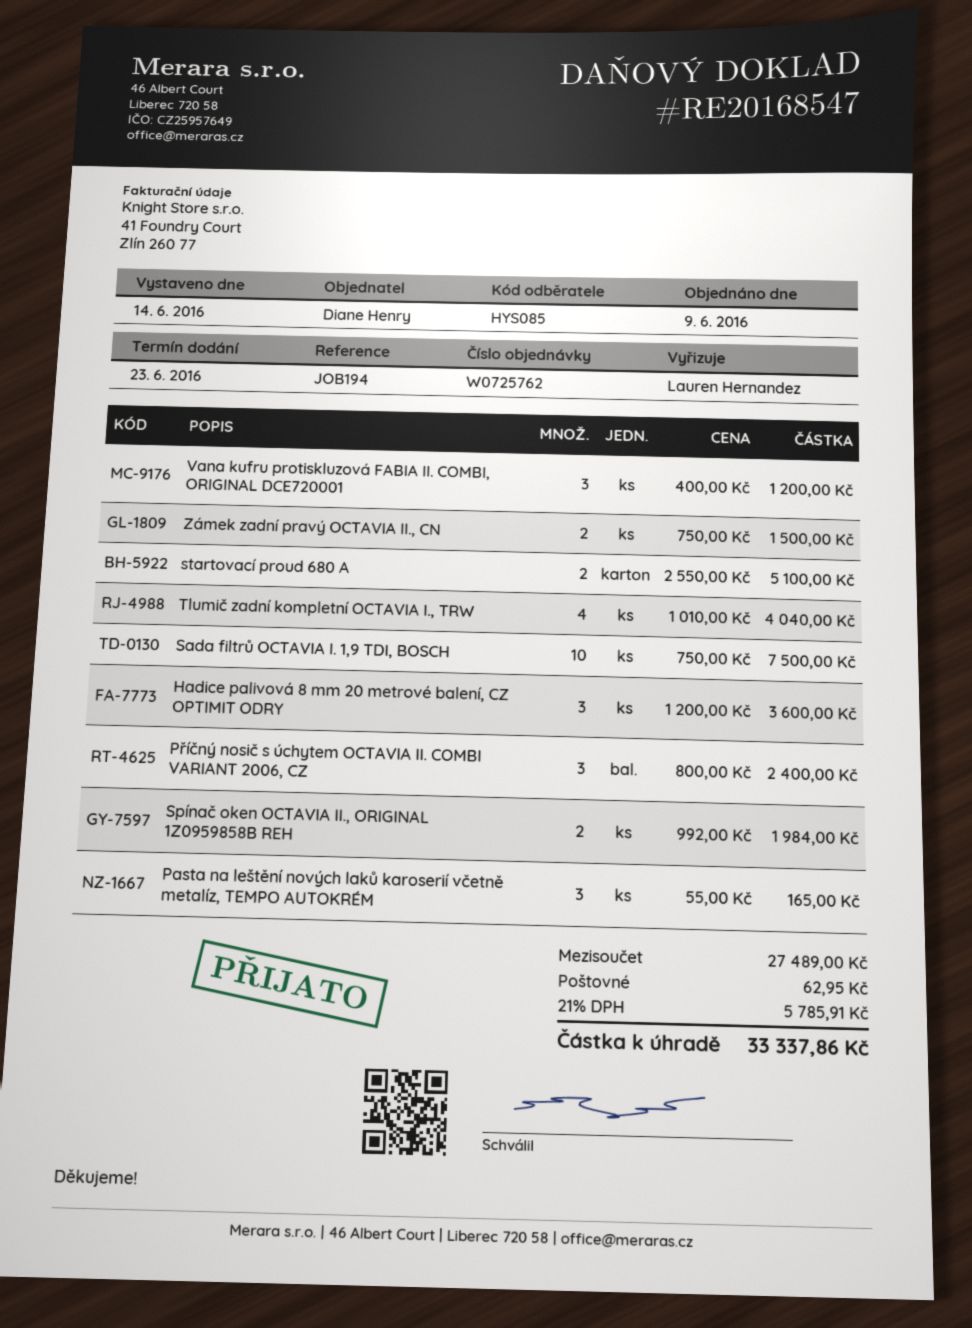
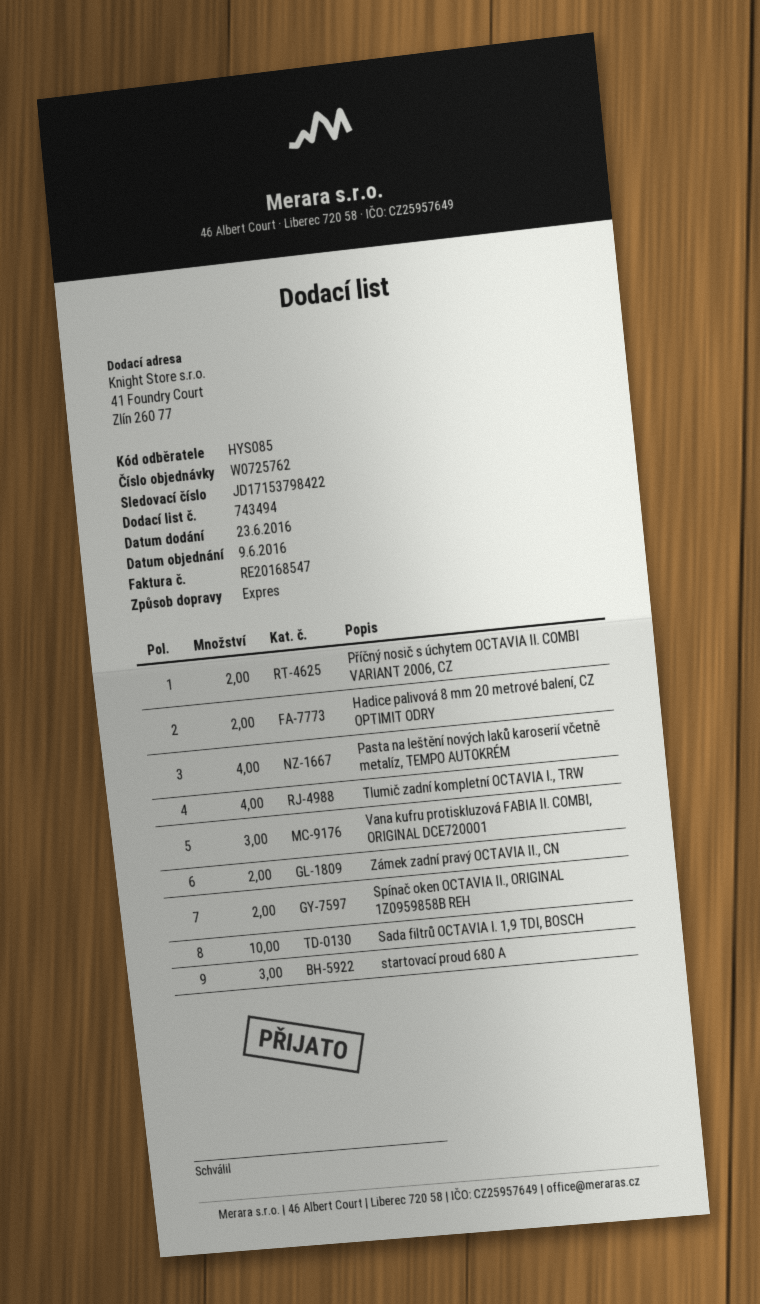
startovací proud 680 A: 2 -> 3
Hadice palivová 8 mm 20 metrové balení, CZ OPTIMIT ODRY: 3 -> 2
Příčný nosič s úchytem OCTAVIA II. COMBI VARIANT 2006, CZ: 3 -> 2
Pasta na leštění nových laků karoserií včetně metalíz, TEMPO AUTOKRÉM: 3 -> 4

